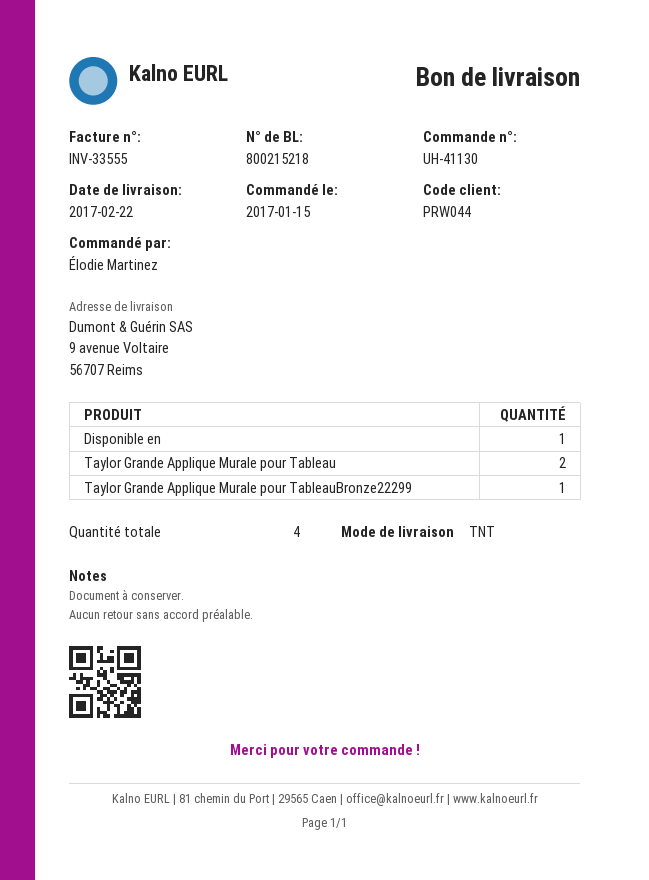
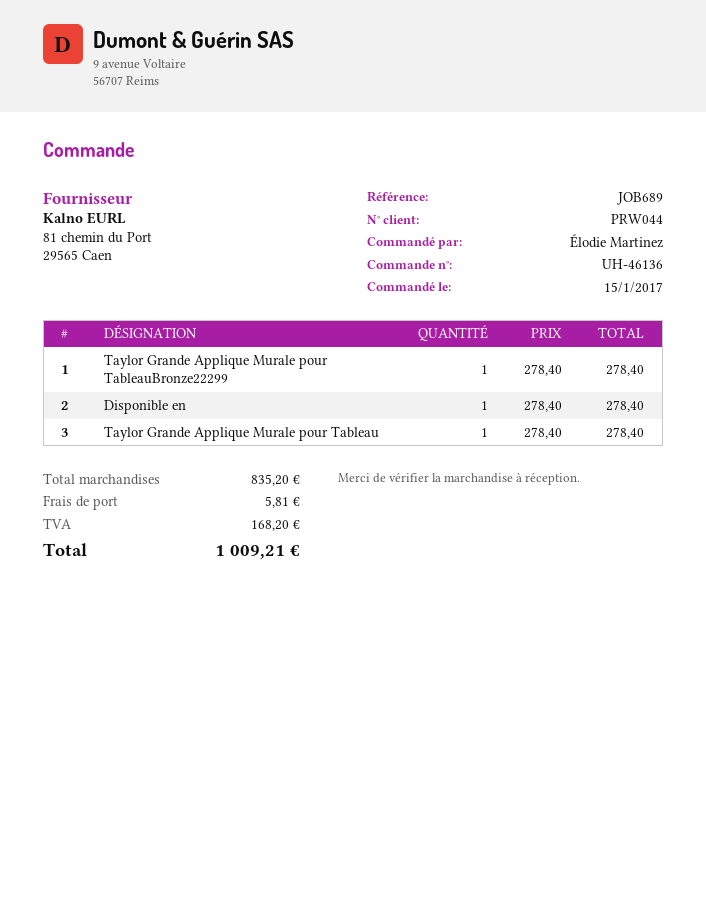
order number: UH-41130 -> UH-46136
Taylor Grande Applique Murale pour Tableau: 2 -> 1

